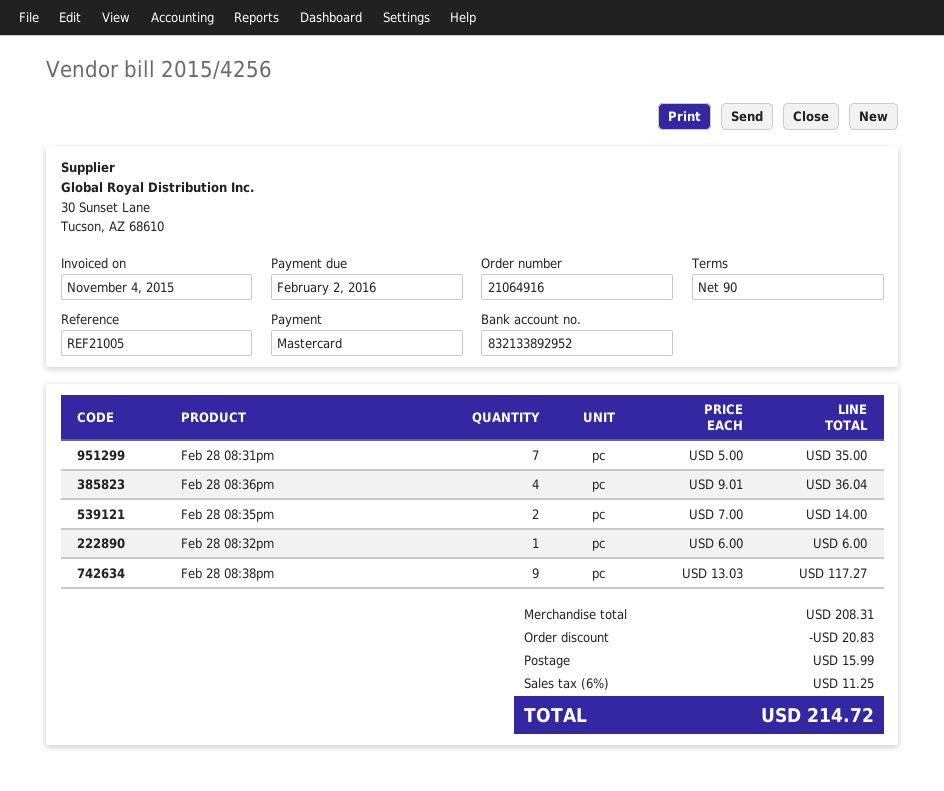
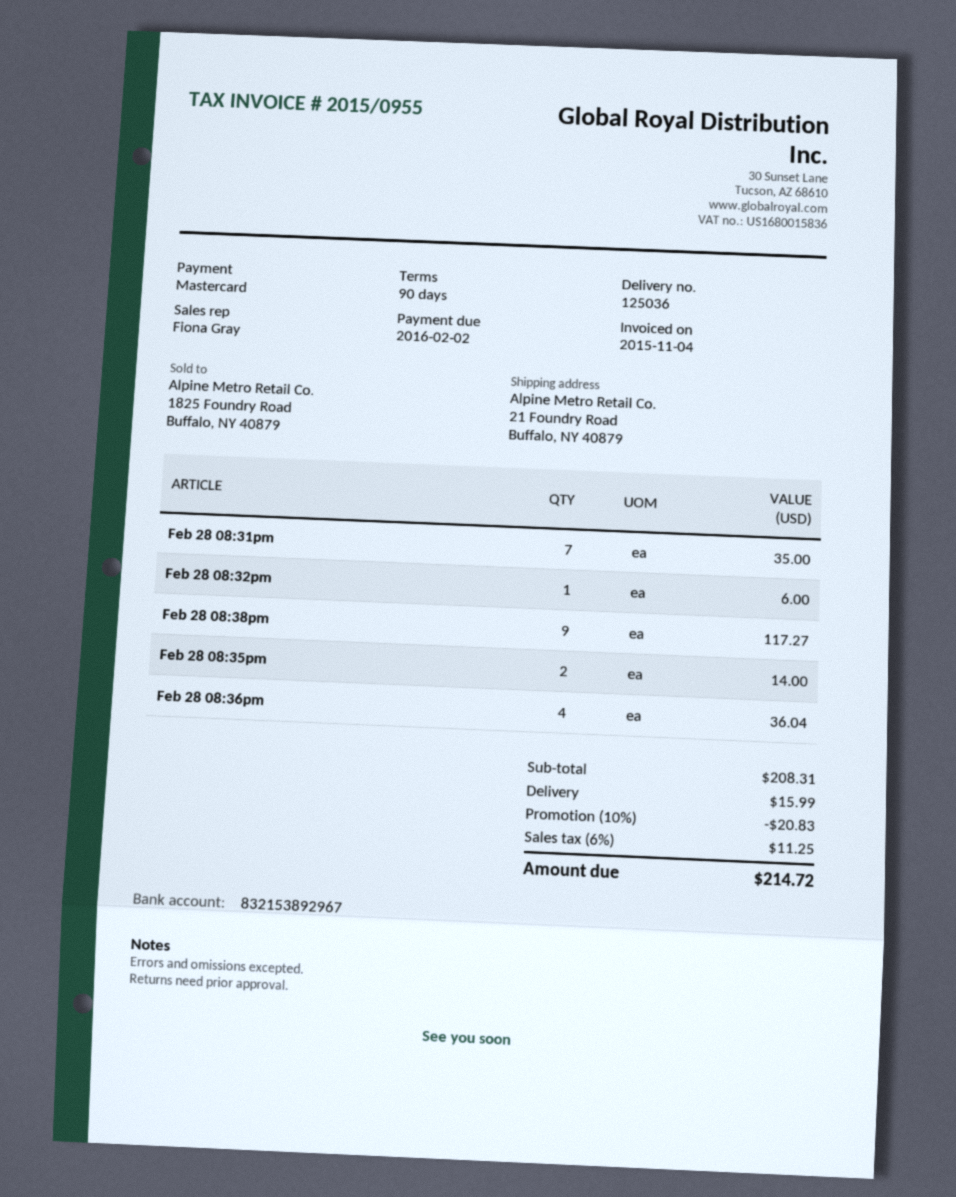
invoice number: 2015/4256 -> 2015/0955
bank account: 832133892952 -> 832153892967

